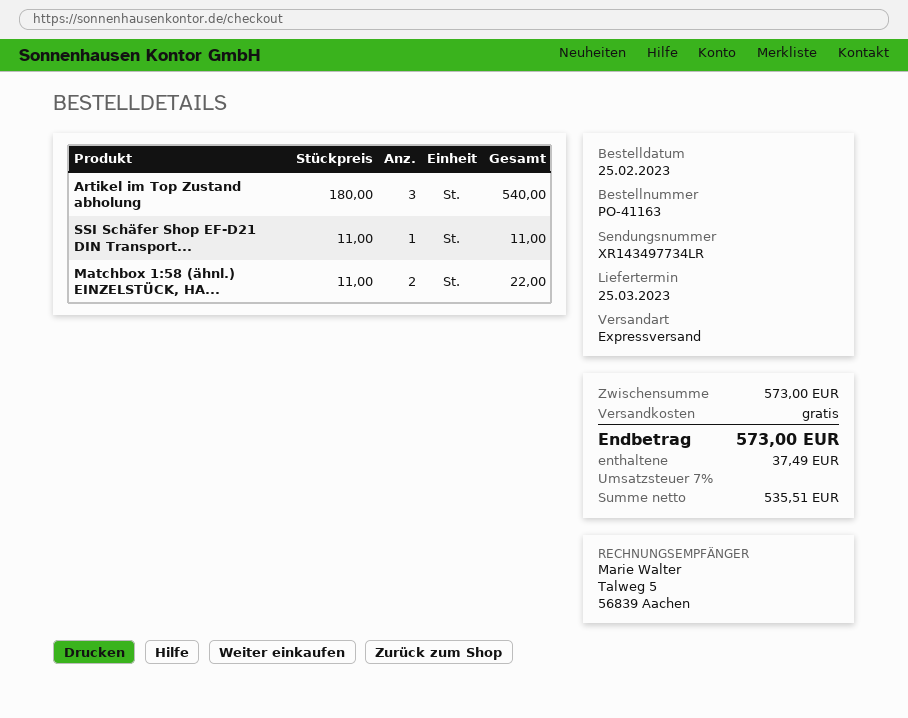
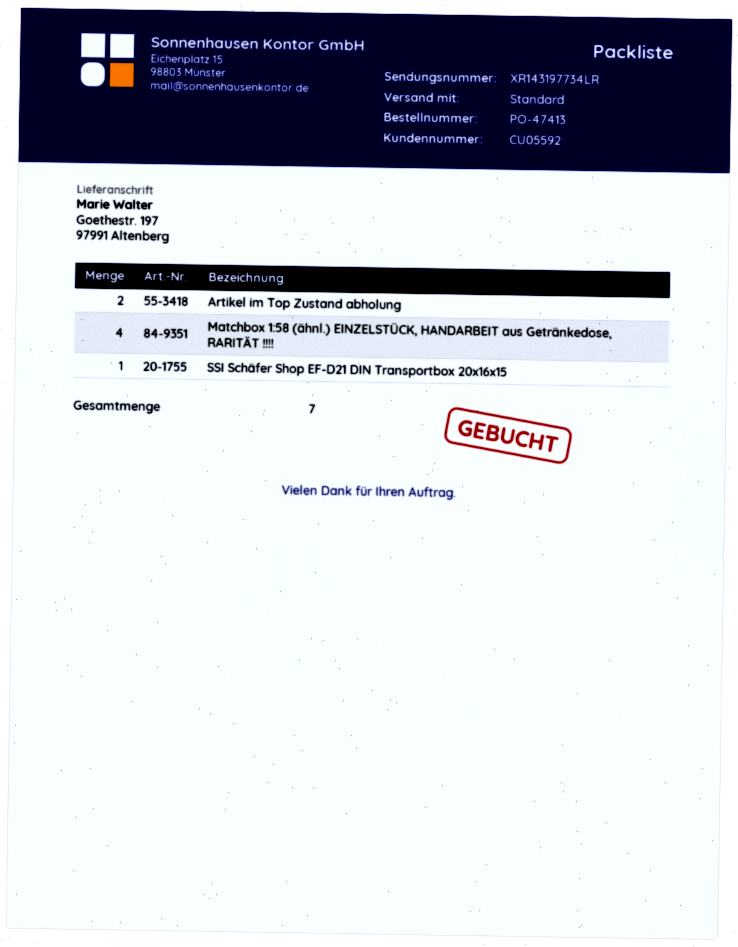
order number: PO-41163 -> PO-47413
shipping method: express -> standard
tracking number: XR143497734LR -> XR143197734LR
Artikel im Top Zustand abholung: 3 -> 2
Matchbox 1:58 (ähnl.) EINZELSTÜCK, HA...: 2 -> 4

